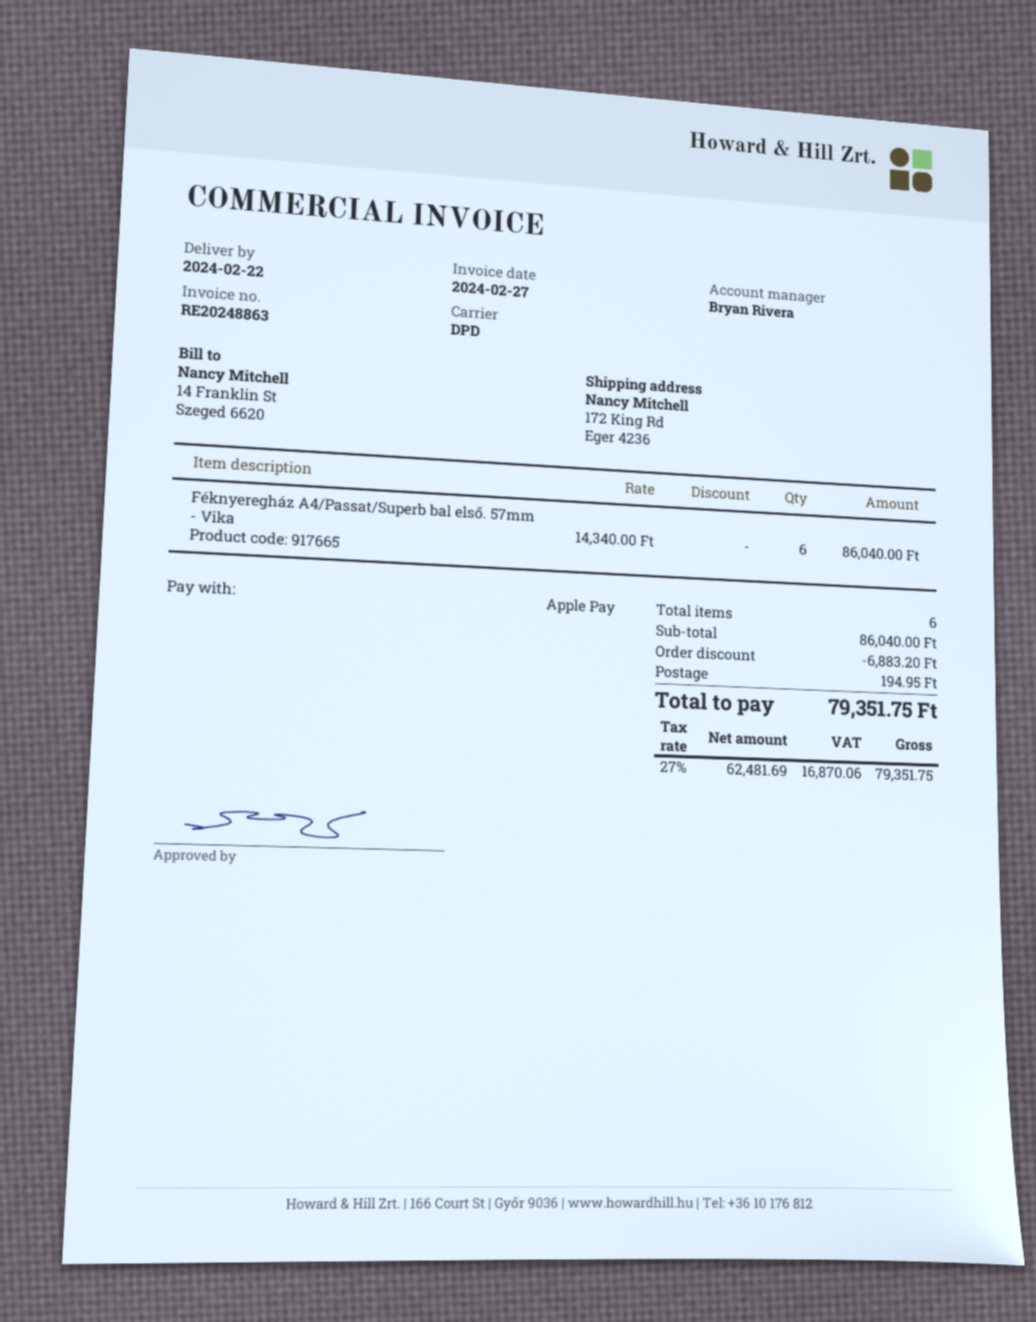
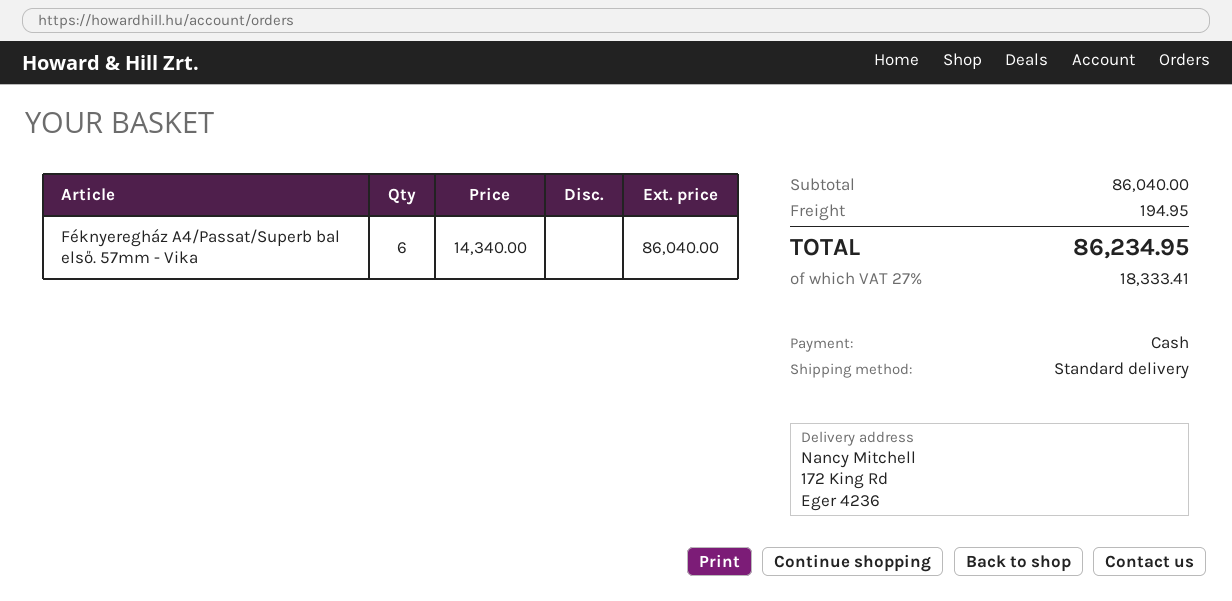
payment method: Apple Pay -> cash
shipping method: DPD -> standard
discount: 6883.20 -> none
tax: 27% = 16870.06 -> 27% = 18333.41
total: 79351.75 -> 86234.95

